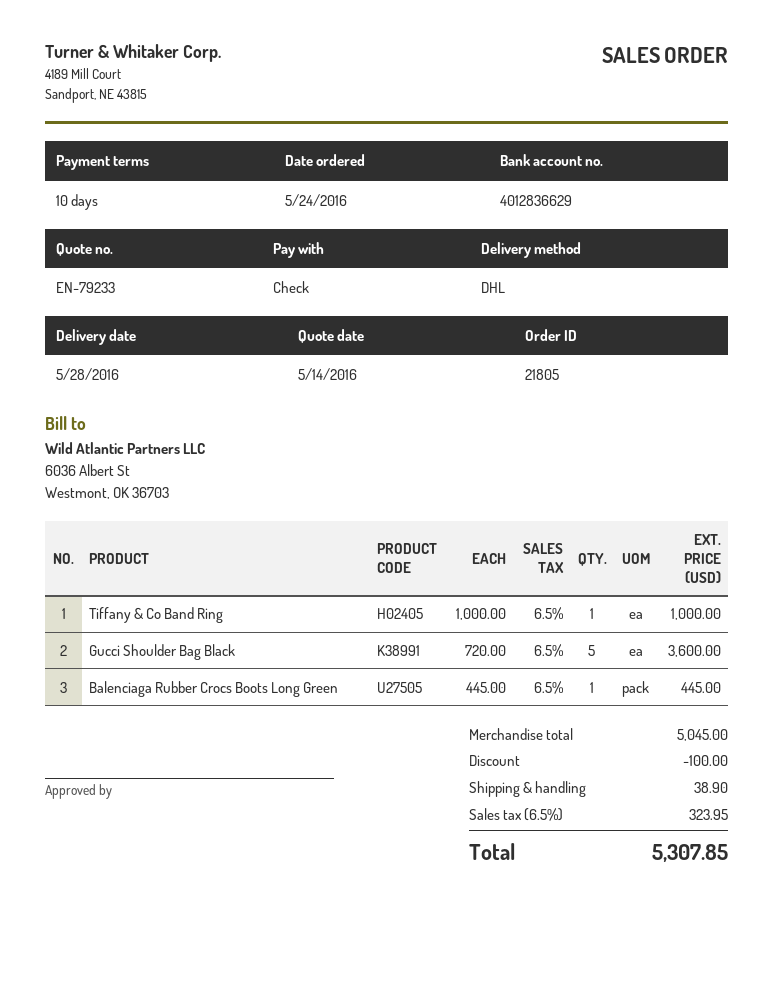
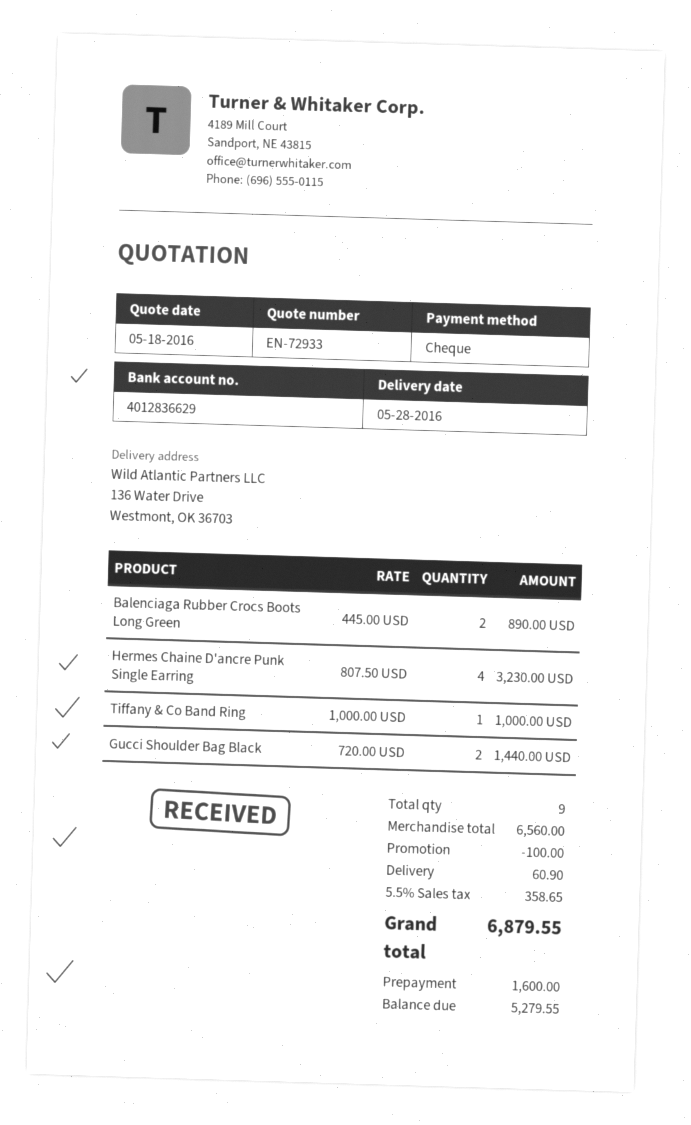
quote number: EN-79233 -> EN-72933
quote date: 2016-05-14 -> 2016-05-18
Gucci Shoulder Bag Black: 5 x 720.00 = 3600.00 -> 2 x 720.00 = 1440.00
Balenciaga Rubber Crocs Boots Long Green: 1 x 445.00 = 445.00 -> 2 x 445.00 = 890.00
Hermes Chaine D'ancre Punk Single Earring: none -> 4 x 807.50 = 3230.00
subtotal: 5045.00 -> 6560.00
shipping: 38.90 -> 60.90
tax: 6.5% = 323.95 -> 5.5% = 358.65
total: 5307.85 -> 6879.55

